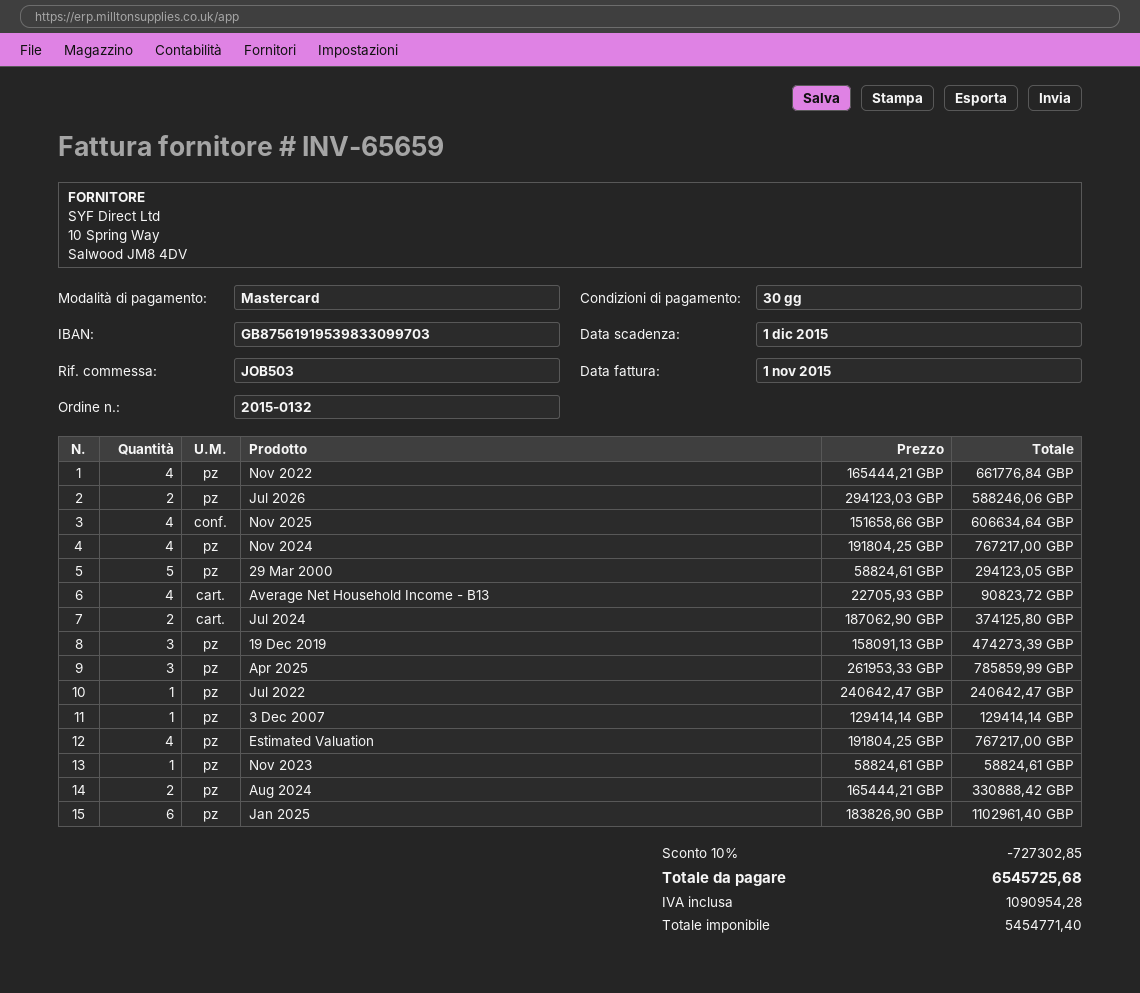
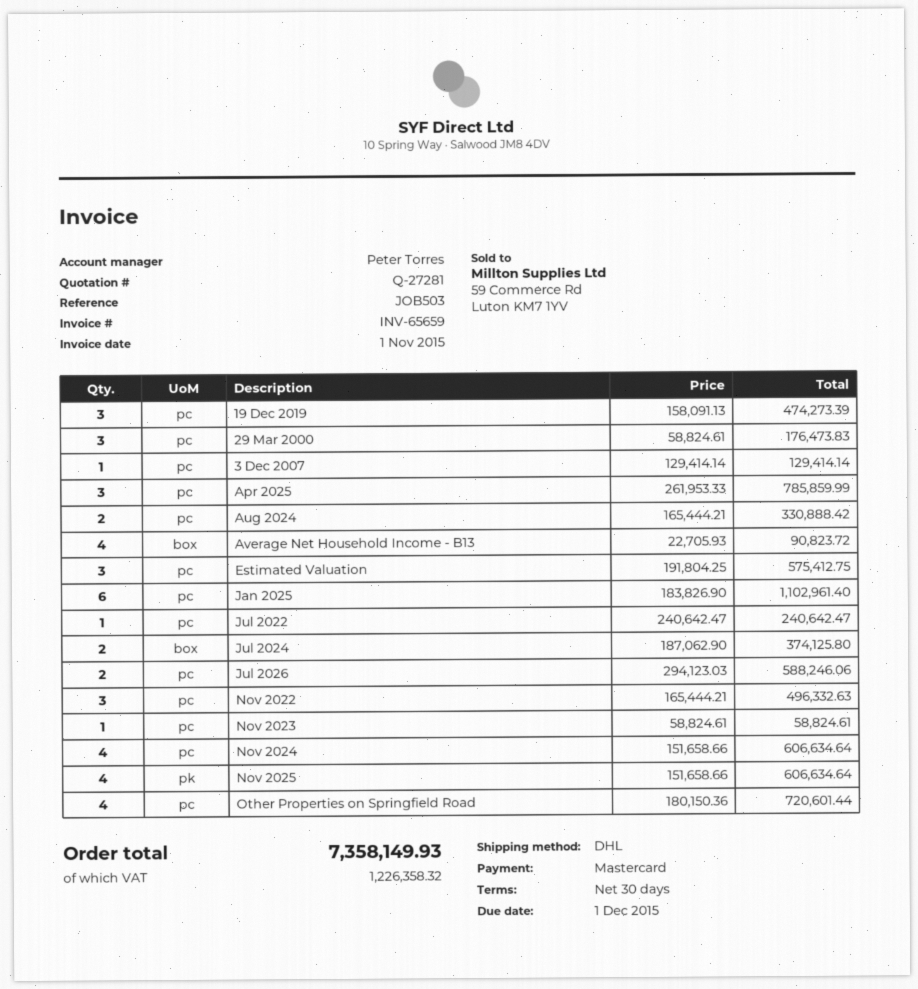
Nov 2022: 4 x 165444.21 = 661776.84 -> 3 x 165444.21 = 496332.63
Nov 2024: 4 x 191804.25 = 767217.00 -> 4 x 151658.66 = 606634.64
29 Mar 2000: 5 x 58824.61 = 294123.05 -> 3 x 58824.61 = 176473.83
Estimated Valuation: 4 x 191804.25 = 767217.00 -> 3 x 191804.25 = 575412.75
Other Properties on Springfield Road: none -> 4 x 180150.36 = 720601.44
discount: 10% = 727302.85 -> none
tax: 1090954.28 -> 1226358.32
total: 6545725.68 -> 7358149.93

